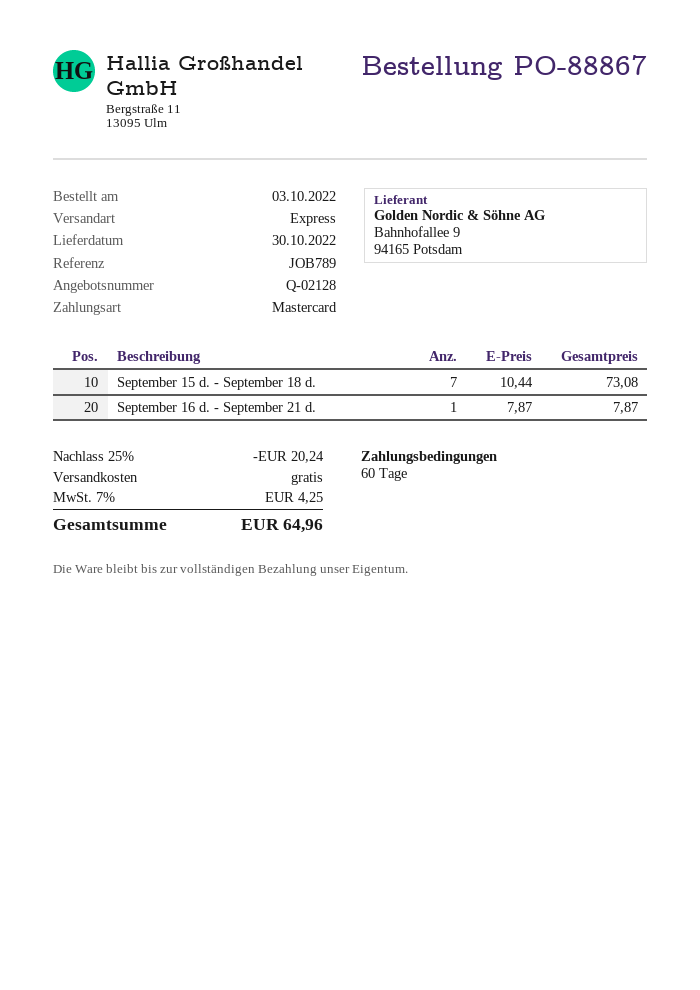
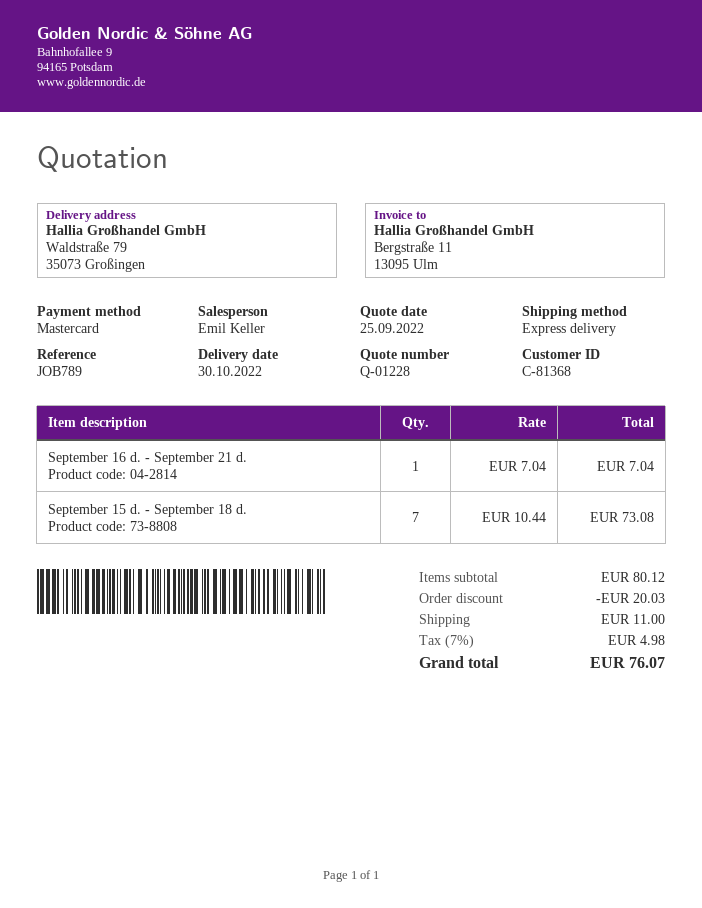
quote number: Q-02128 -> Q-01228
September 16 d. - September 21 d.: 1 x 7.87 = 7.87 -> 1 x 7.04 = 7.04
discount: 20.24 -> 20.03
shipping: 0.00 -> 11.00
tax: 7% = 4.25 -> 7% = 4.98
total: 64.96 -> 76.07

